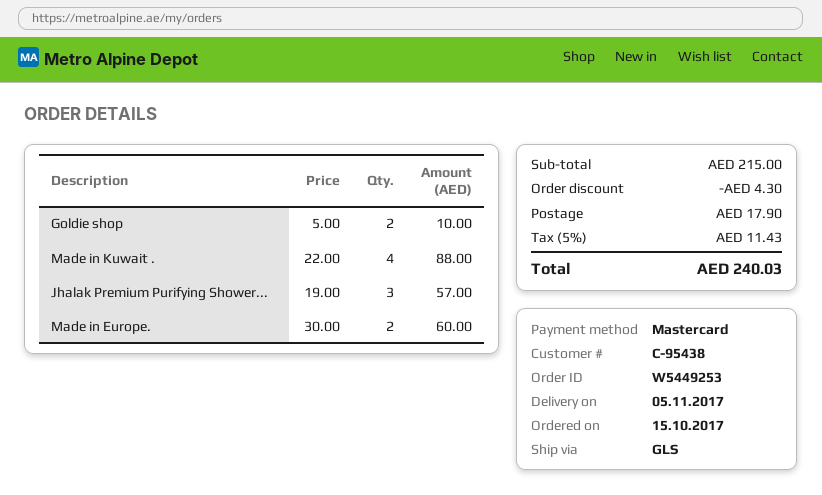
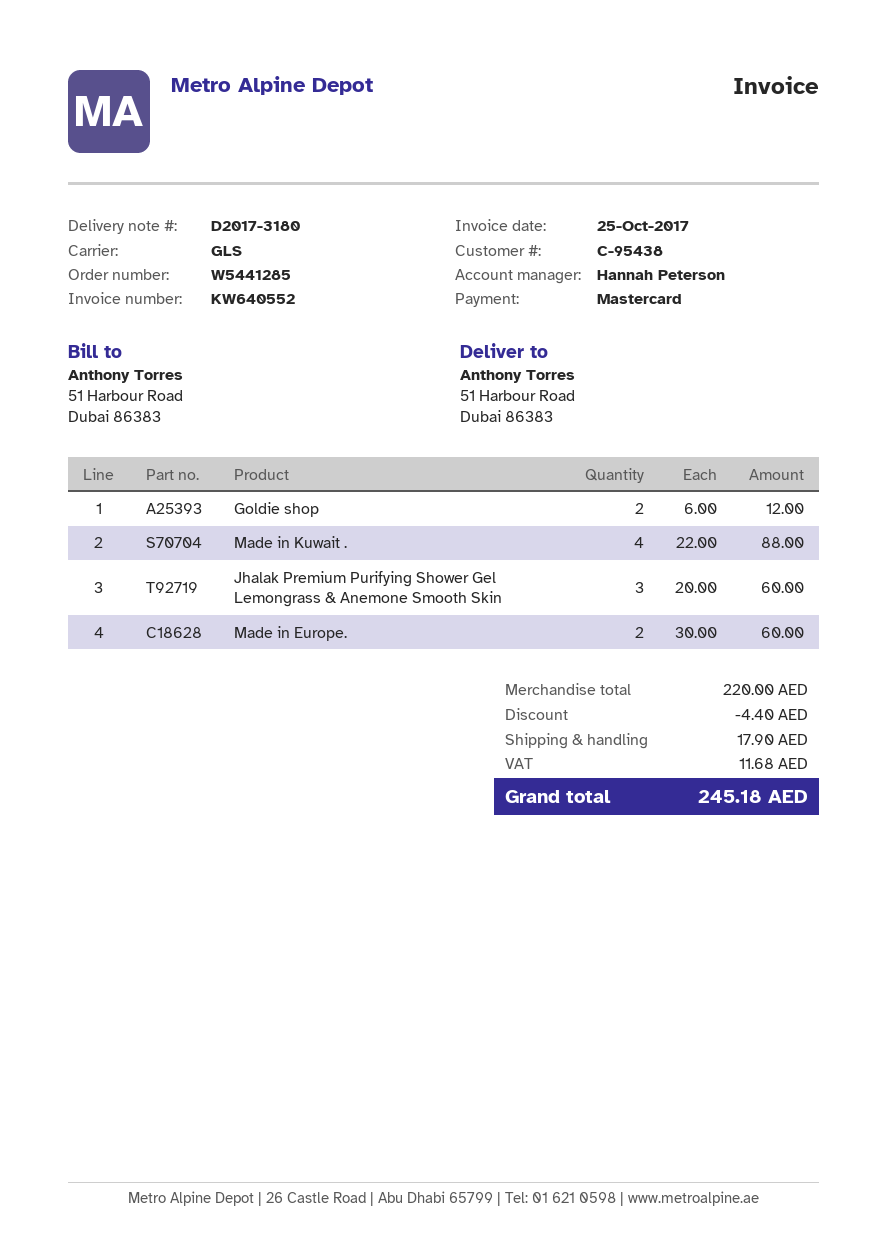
order number: W5449253 -> W5441285
Goldie shop: 2 x 5.00 = 10.00 -> 2 x 6.00 = 12.00
Jhalak Premium Purifying Shower...: 3 x 19.00 = 57.00 -> 3 x 20.00 = 60.00
subtotal: 215.00 -> 220.00
discount: 4.30 -> 4.40
tax: 11.43 -> 11.68
total: 240.03 -> 245.18

